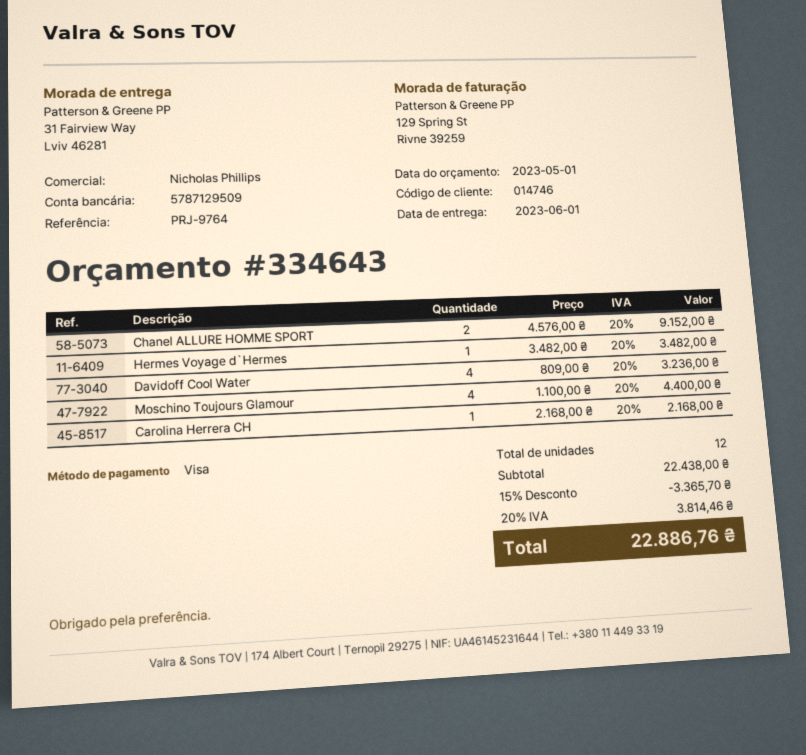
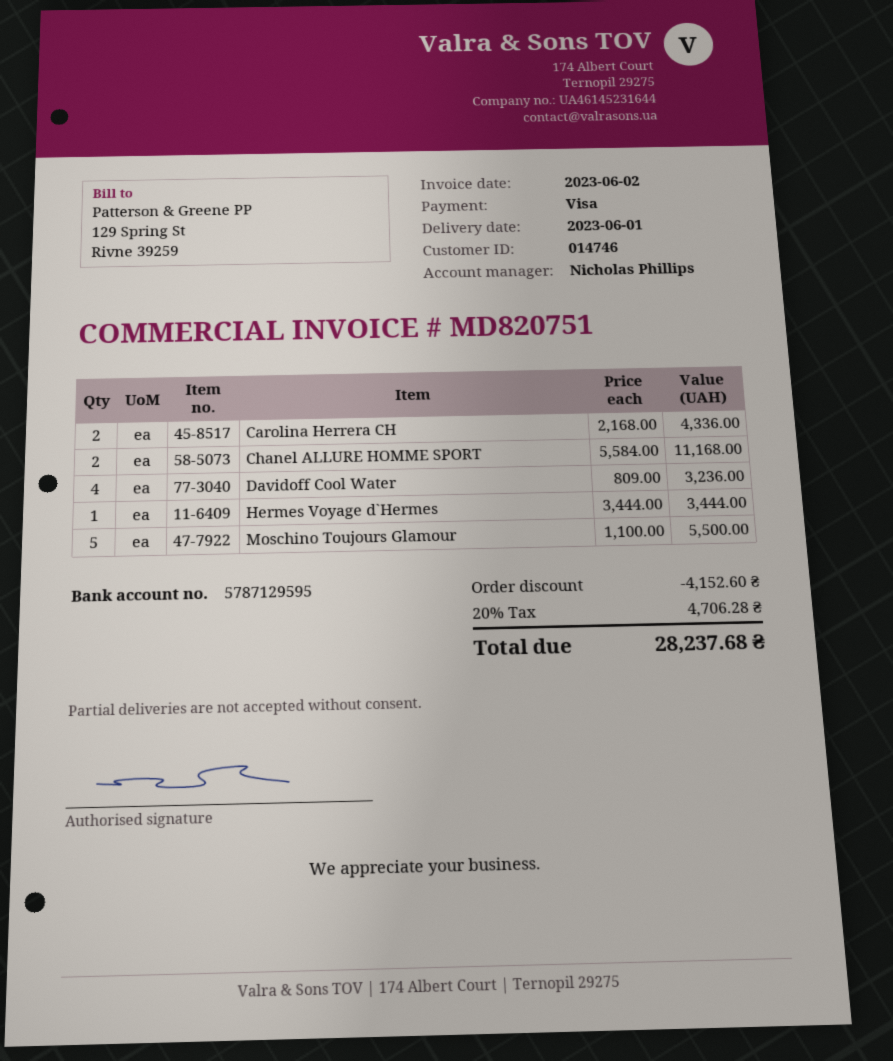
bank account: 5787129509 -> 5787129595
Chanel ALLURE HOMME SPORT: 2 x 4576.00 = 9152.00 -> 2 x 5584.00 = 11168.00
Hermes Voyage d`Hermes: 1 x 3482.00 = 3482.00 -> 1 x 3444.00 = 3444.00
Moschino Toujours Glamour: 4 x 1100.00 = 4400.00 -> 5 x 1100.00 = 5500.00
Carolina Herrera CH: 1 x 2168.00 = 2168.00 -> 2 x 2168.00 = 4336.00
discount: 3365.70 -> 4152.60
tax: 20% = 3814.46 -> 20% = 4706.28
total: 22886.76 -> 28237.68

